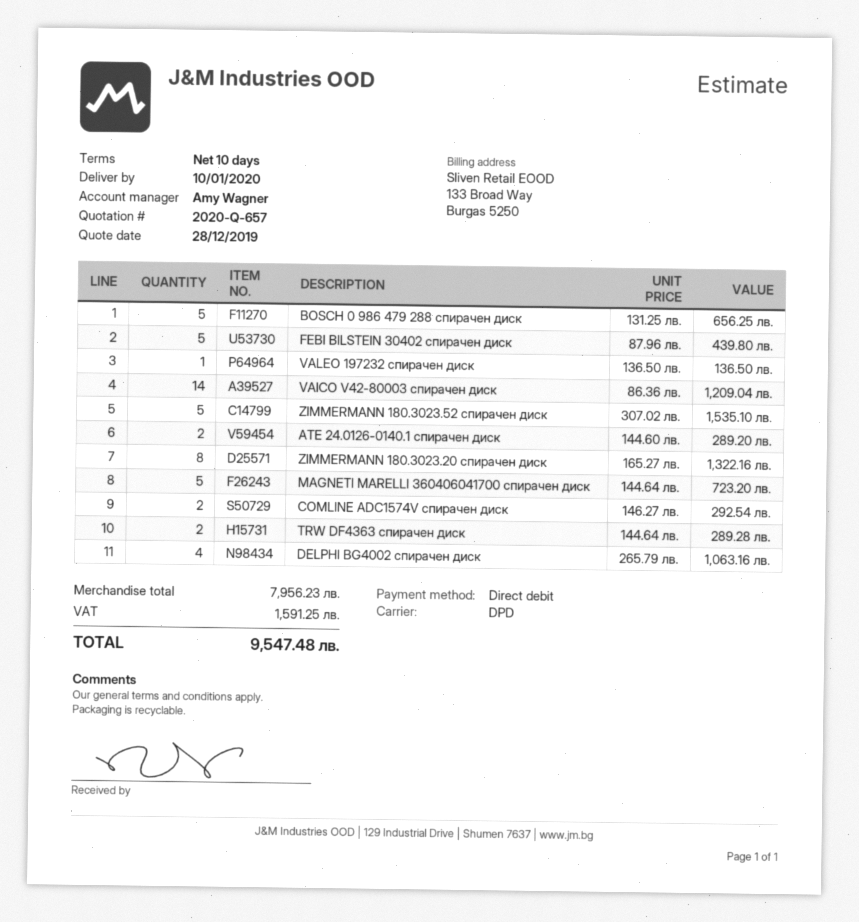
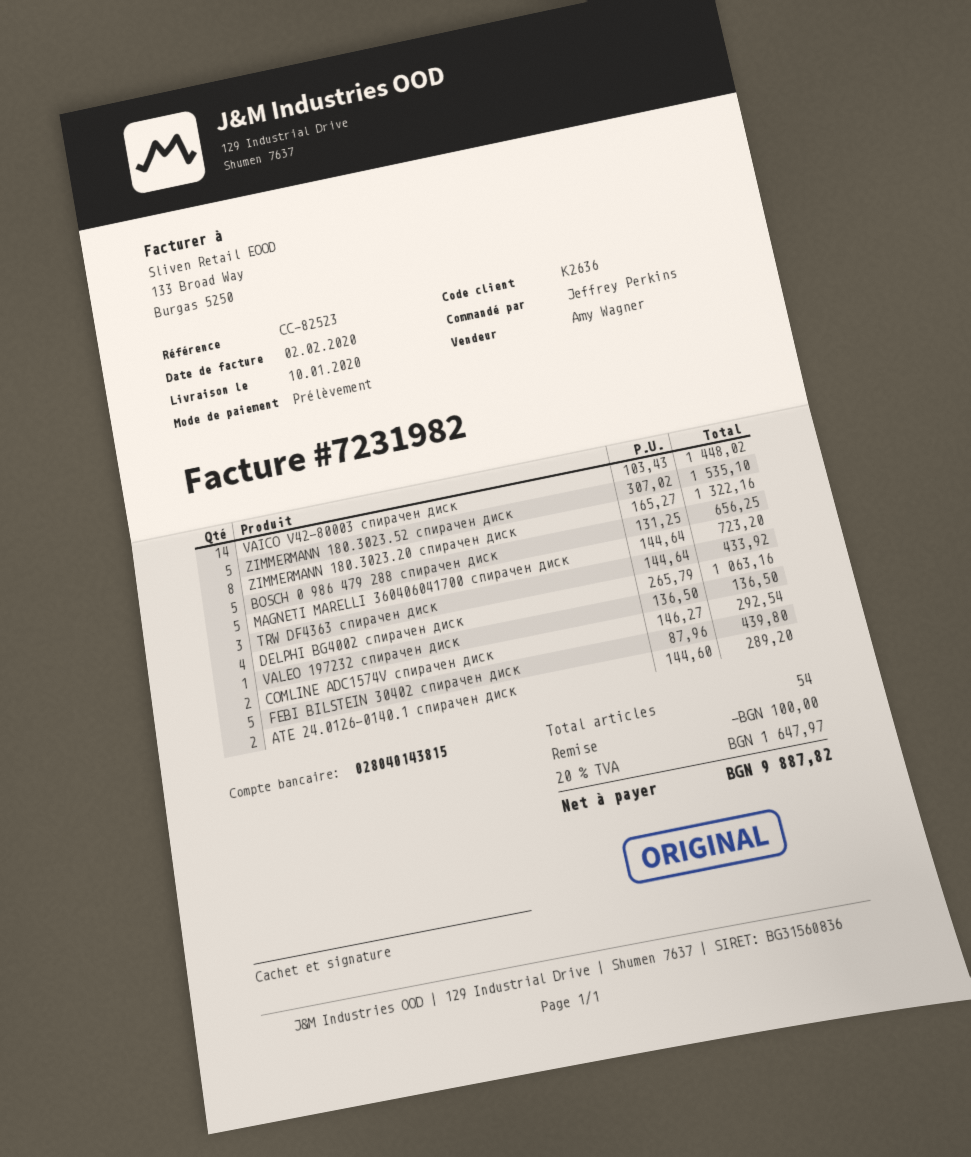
VAICO V42-80003 спирачен диск: 14 x 86.36 = 1209.04 -> 14 x 103.43 = 1448.02
TRW DF4363 спирачен диск: 2 x 144.64 = 289.28 -> 3 x 144.64 = 433.92
discount: none -> 100.00
tax: 1591.25 -> 1647.97
total: 9547.48 -> 9887.82

